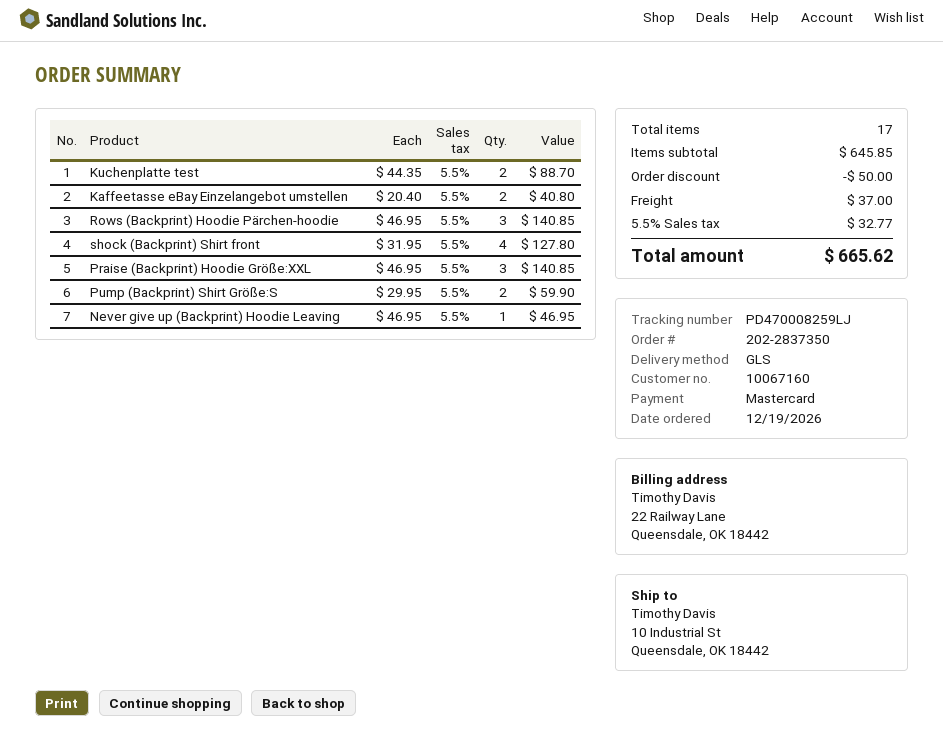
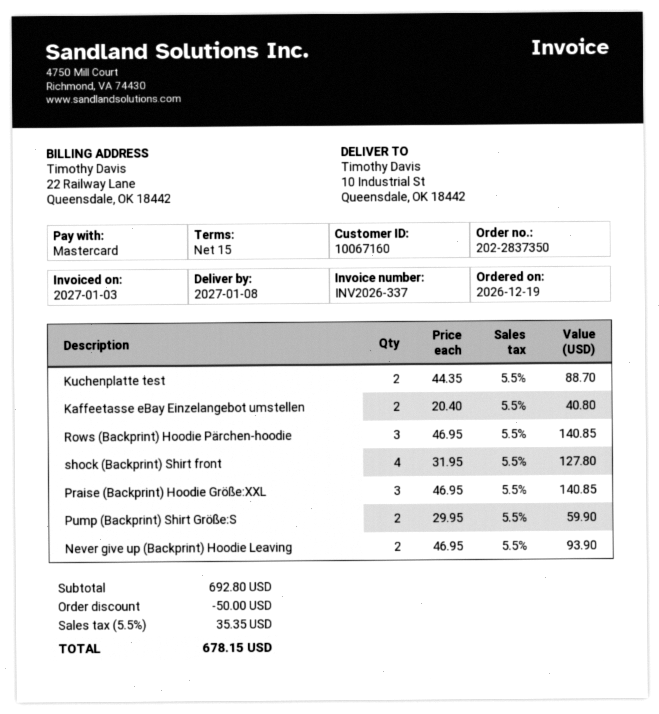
Never give up (Backprint) Hoodie Leaving: 1 x 46.95 = 46.95 -> 2 x 46.95 = 93.90
subtotal: 645.85 -> 692.80
shipping: 37.00 -> none
tax: 5.5% = 32.77 -> 5.5% = 35.35
total: 665.62 -> 678.15

